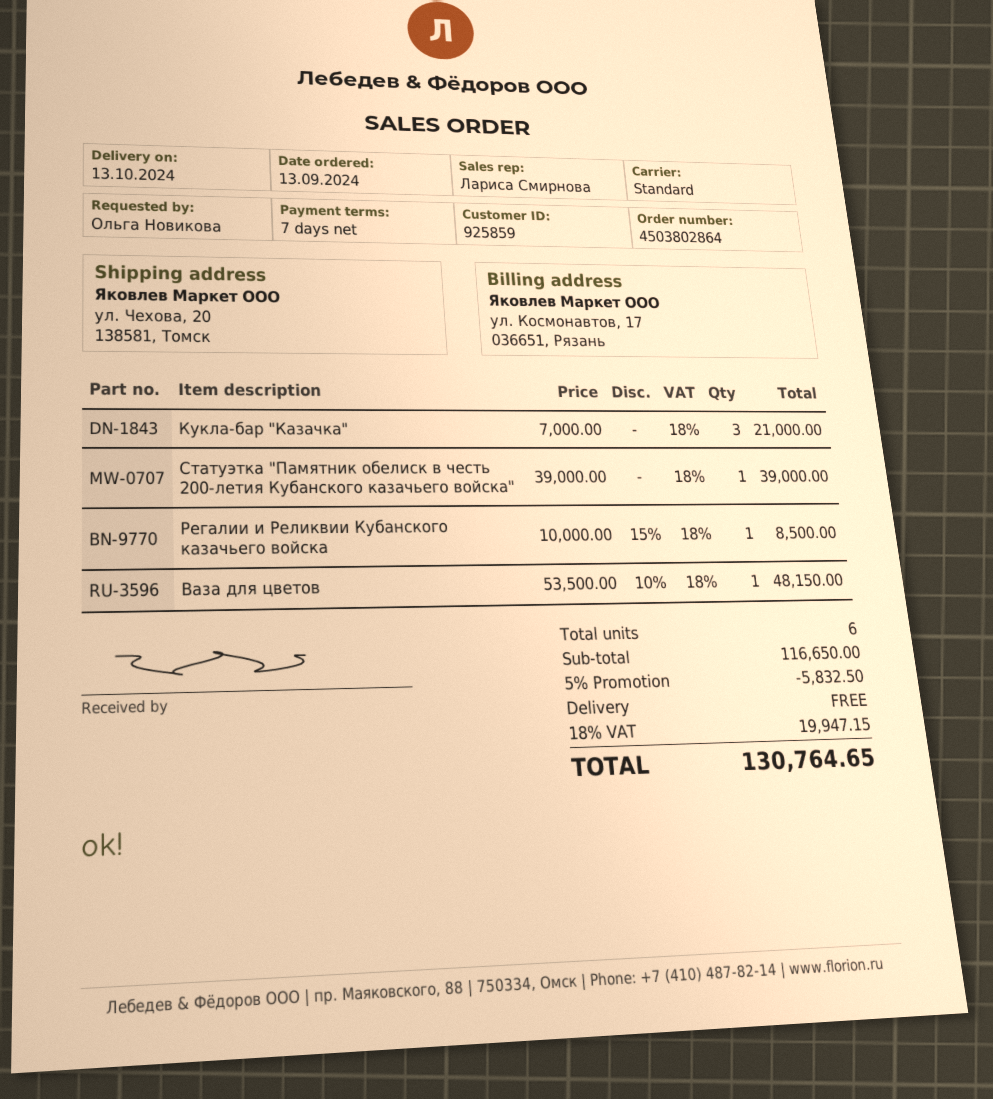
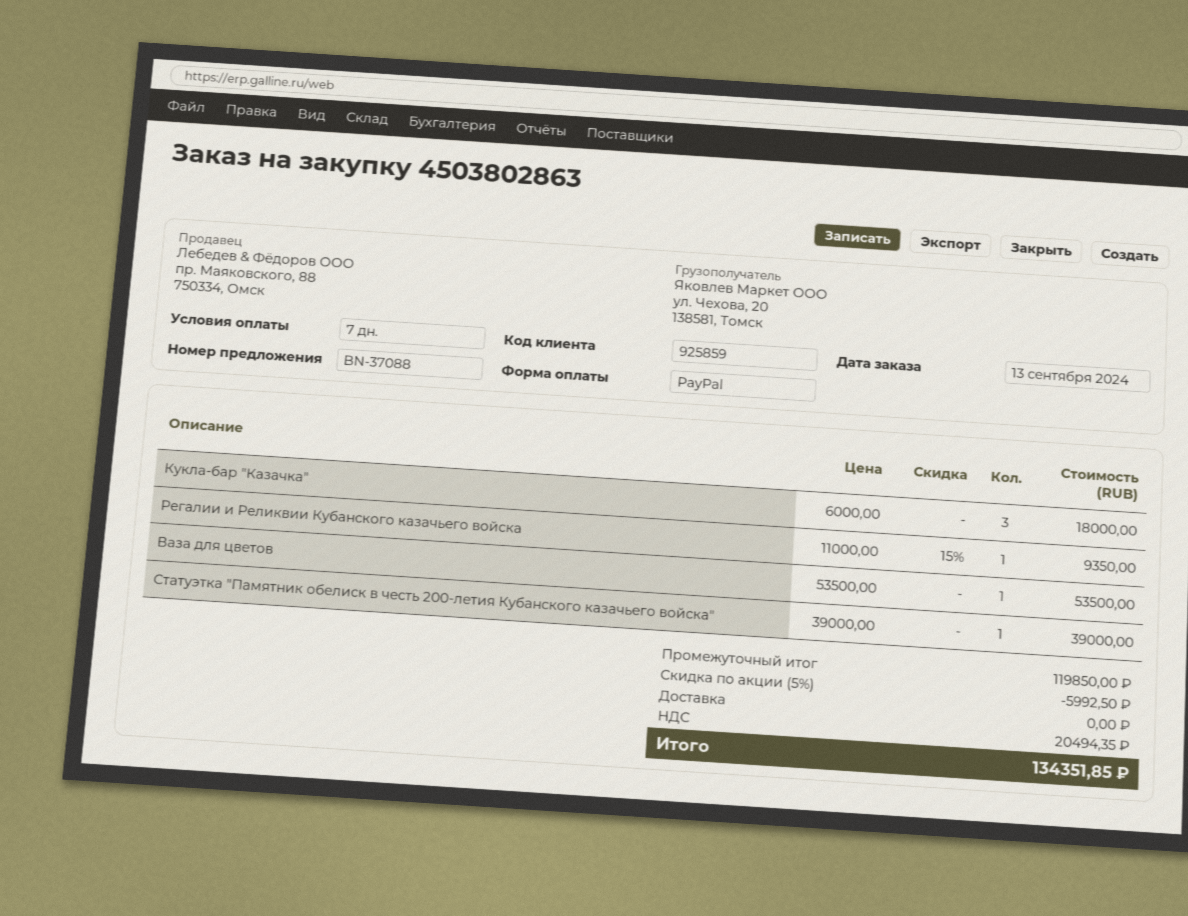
order number: 4503802864 -> 4503802863
Кукла-бар "Казачка": 3 x 7000.00 = 21000.00 -> 3 x 6000.00 = 18000.00
Регалии и Реликвии Кубанского казачьего войска: 1 x 10000.00 - 15% = 8500.00 -> 1 x 11000.00 - 15% = 9350.00
Ваза для цветов: 1 x 53500.00 - 10% = 48150.00 -> 1 x 53500.00 = 53500.00
subtotal: 116650.00 -> 119850.00
discount: 5% = 5832.50 -> 5% = 5992.50
tax: 19947.15 -> 20494.35
total: 130764.65 -> 134351.85

